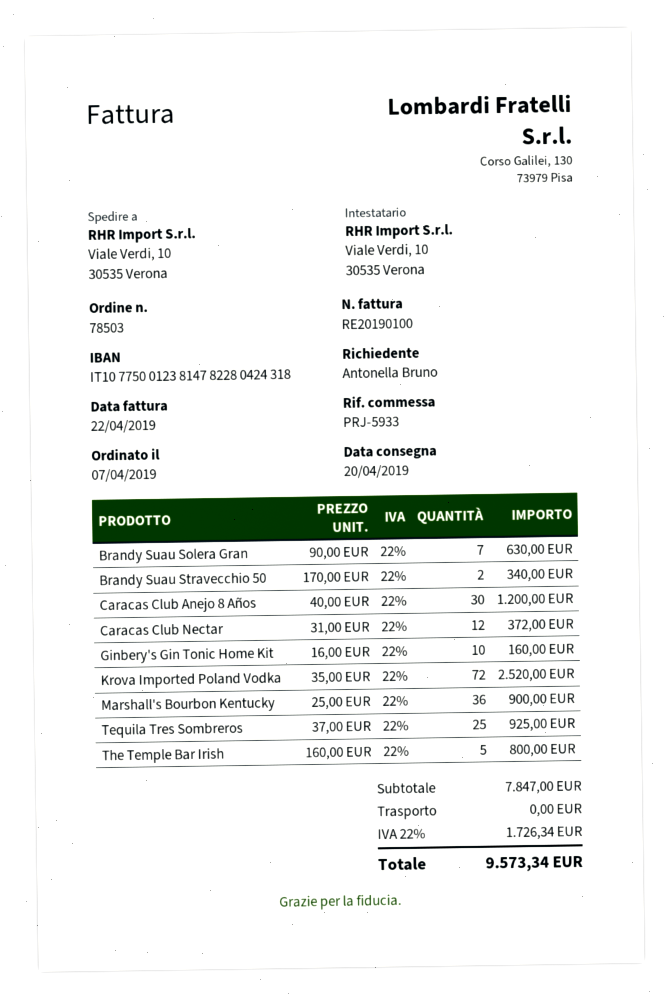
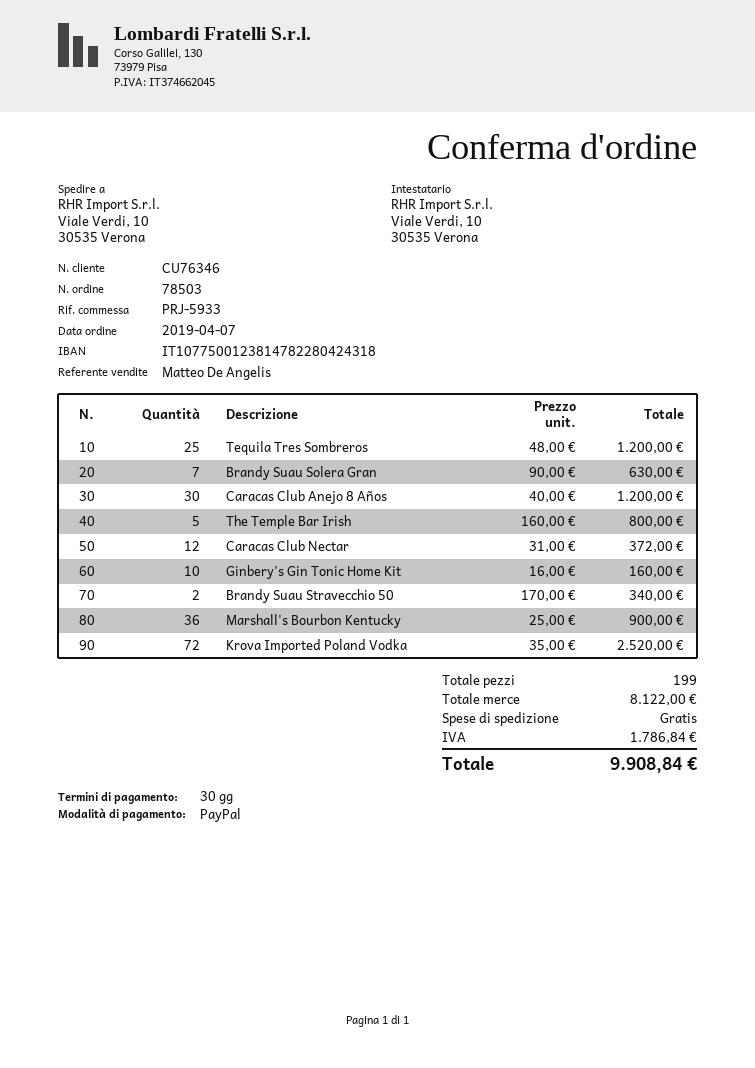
Tequila Tres Sombreros: 25 x 37.00 = 925.00 -> 25 x 48.00 = 1200.00
subtotal: 7847.00 -> 8122.00
tax: 1726.34 -> 1786.84
total: 9573.34 -> 9908.84

